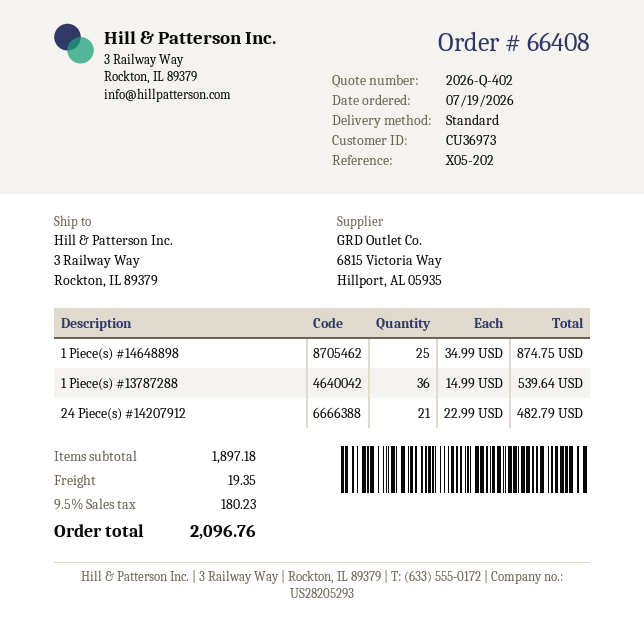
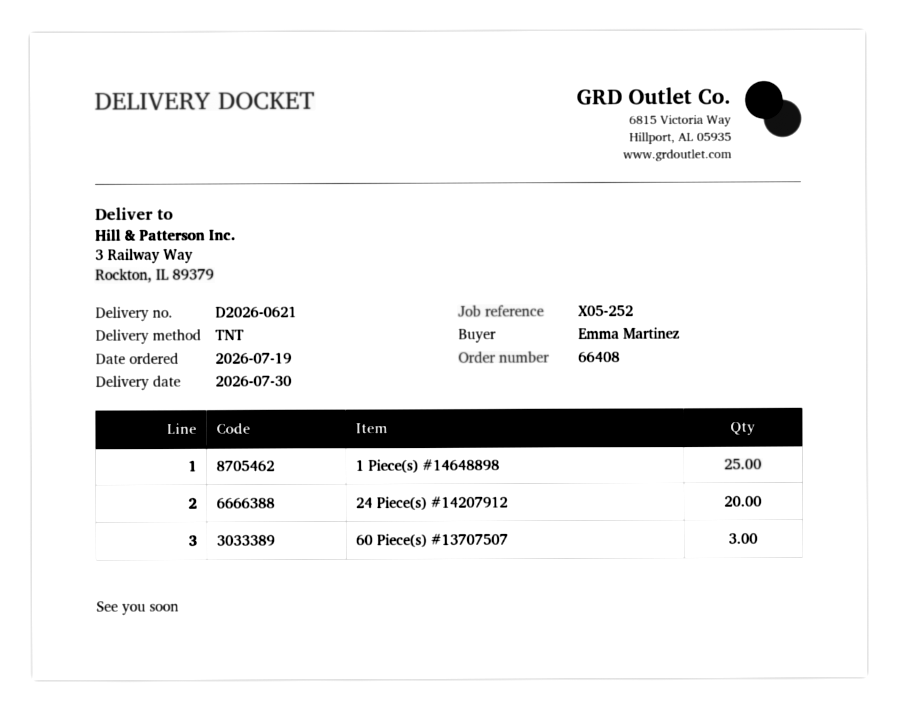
reference: X05-202 -> X05-252
shipping method: standard -> TNT
1 Piece(s) #13787288: 36 -> none
24 Piece(s) #14207912: 21 -> 20
60 Piece(s) #13707507: none -> 3

